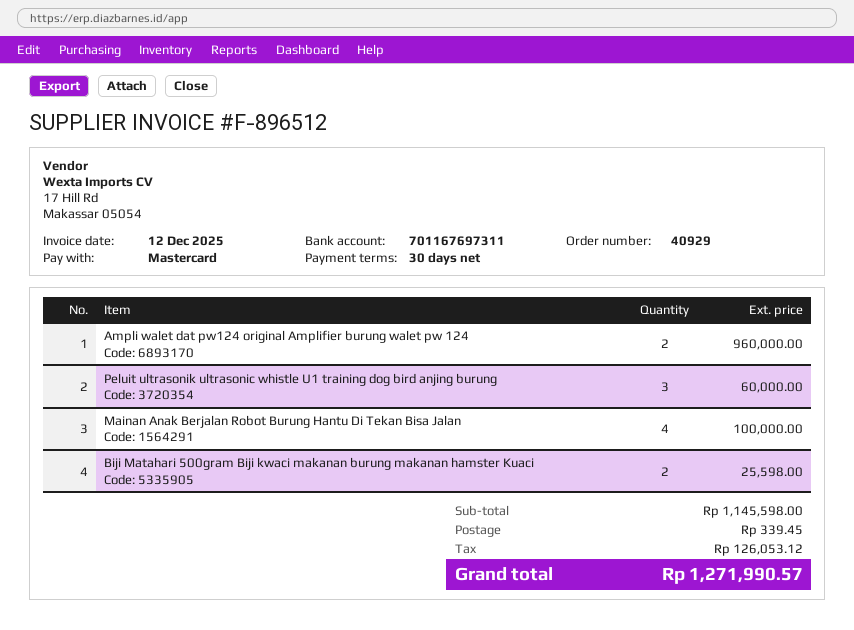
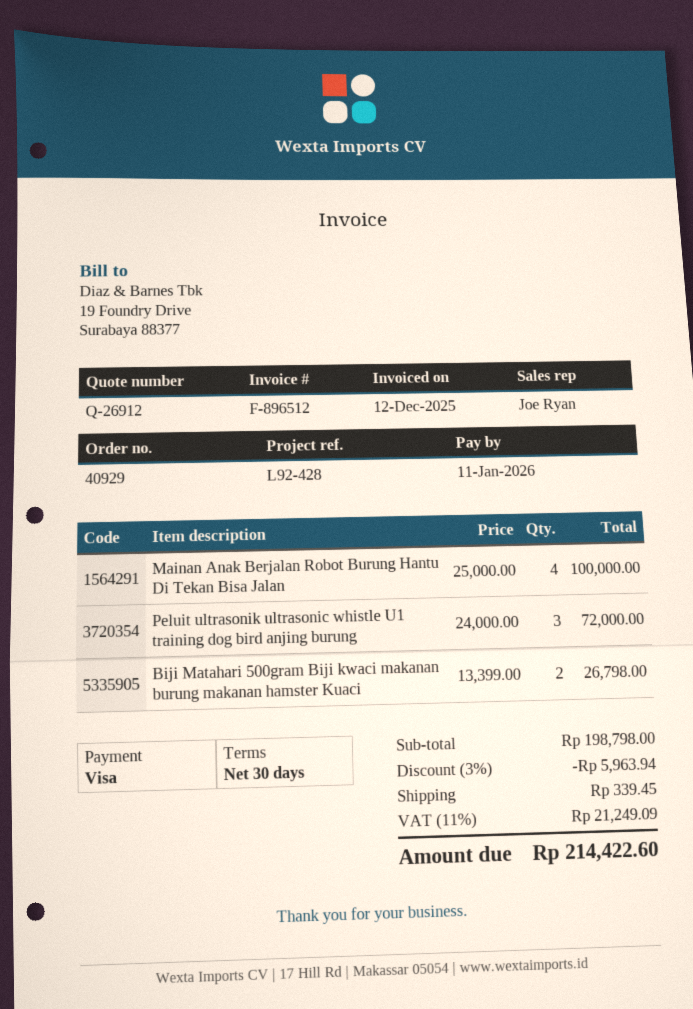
payment method: Mastercard -> Visa
Ampli walet dat pw124 original Amplifier burung walet pw 124: 2 for 960000.00 -> none
Peluit ultrasonik ultrasonic whistle U1 training dog bird anjing burung: 3 for 60000.00 -> 3 for 72000.00
Biji Matahari 500gram Biji kwaci makanan burung makanan hamster Kuaci: 2 for 25598.00 -> 2 for 26798.00
subtotal: 1145598.00 -> 198798.00
discount: none -> 3% = 5963.94
tax: 126053.12 -> 21249.09
total: 1271990.57 -> 214422.60

